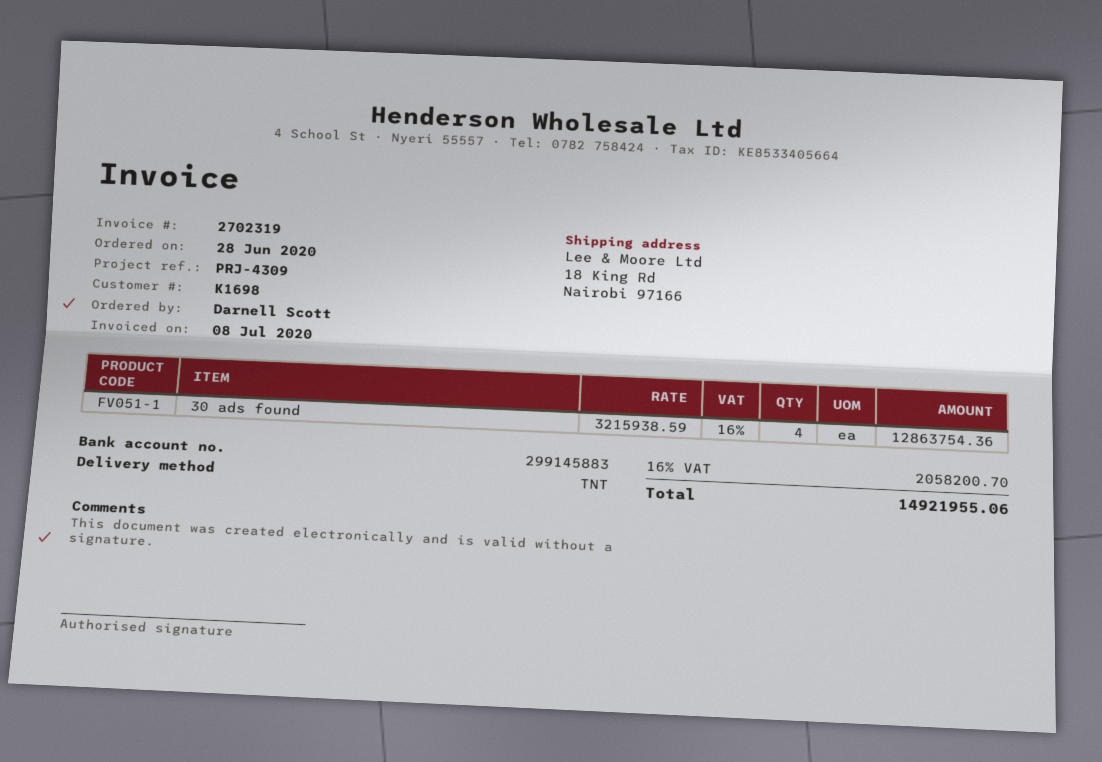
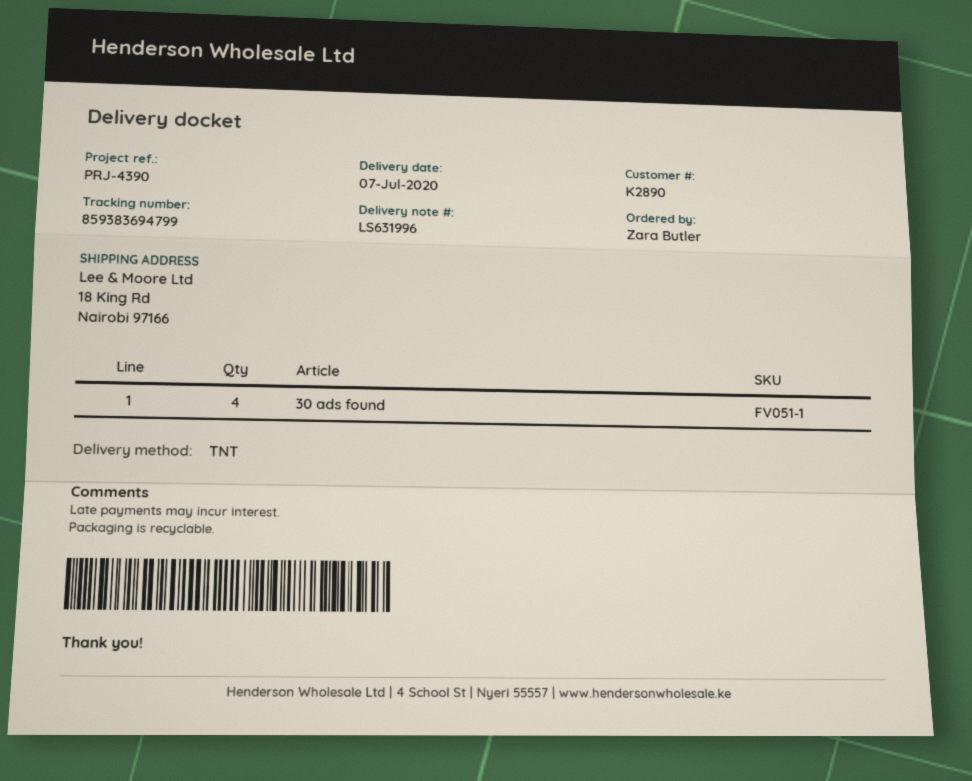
customer number: K1698 -> K2890
reference: PRJ-4309 -> PRJ-4390
ordered by: Darnell Scott -> Zara Butler

